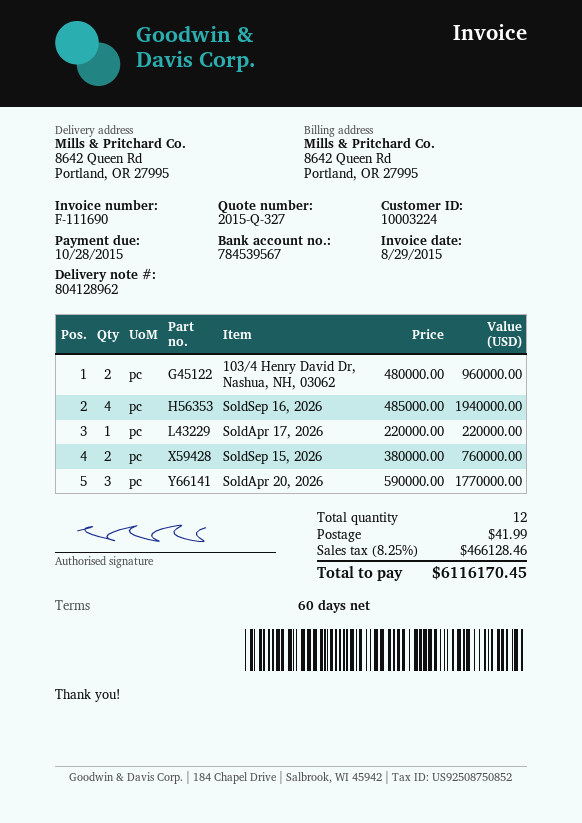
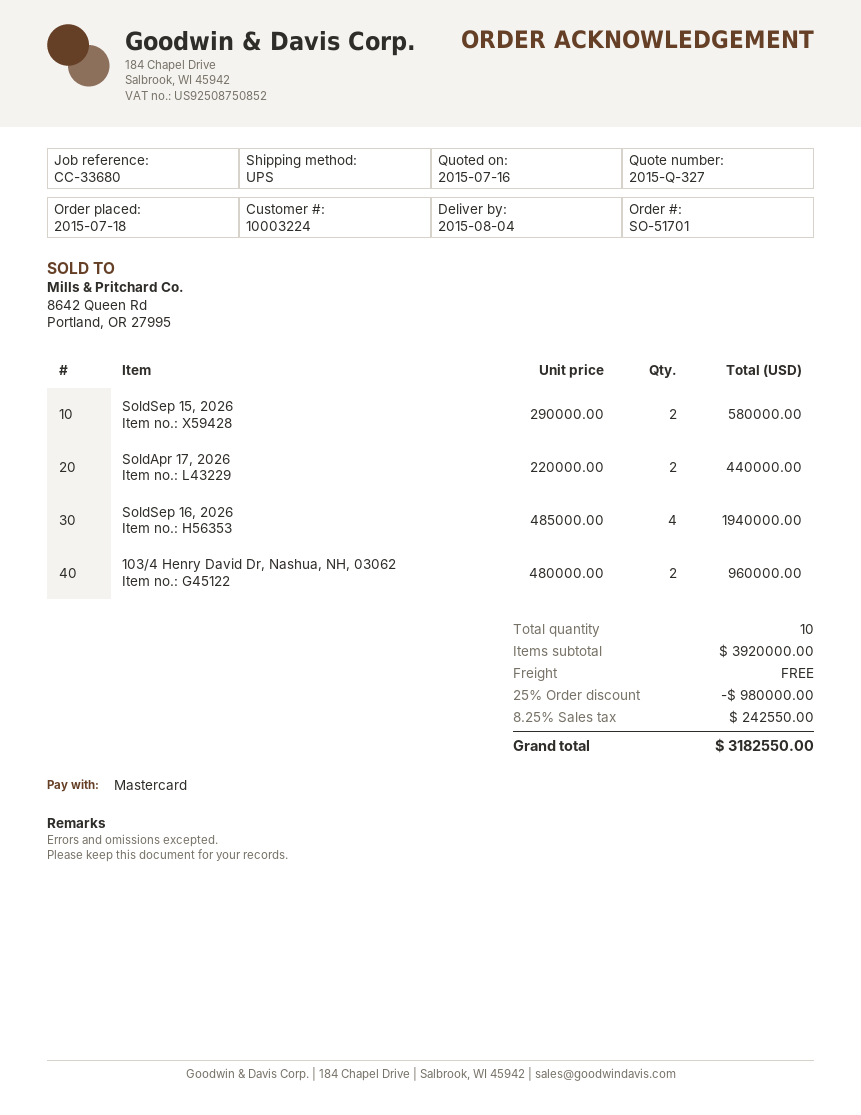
SoldApr 17, 2026: 1 x 220000.00 = 220000.00 -> 2 x 220000.00 = 440000.00
SoldSep 15, 2026: 2 x 380000.00 = 760000.00 -> 2 x 290000.00 = 580000.00
SoldApr 20, 2026: 3 x 590000.00 = 1770000.00 -> none
total quantity: 12 -> 10
discount: none -> 25% = 980000.00
shipping: 41.99 -> 0.00
tax: 8.25% = 466128.46 -> 8.25% = 242550.00
total: 6116170.45 -> 3182550.00

